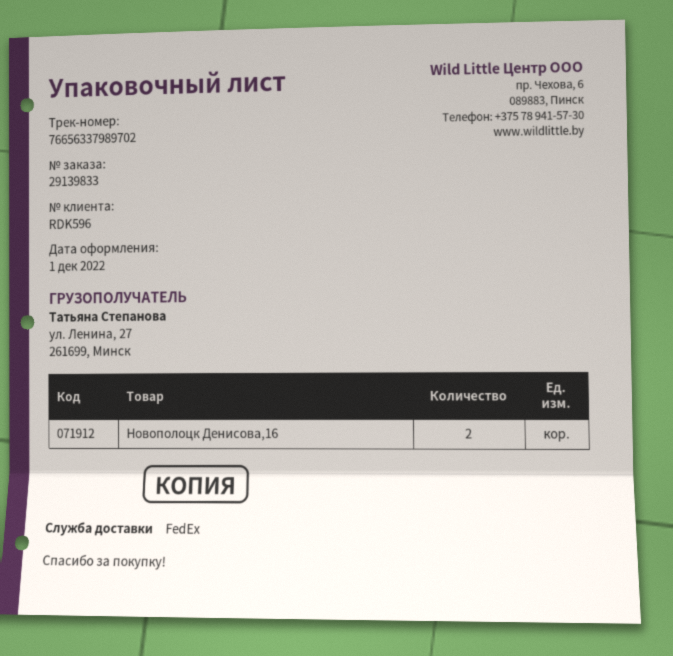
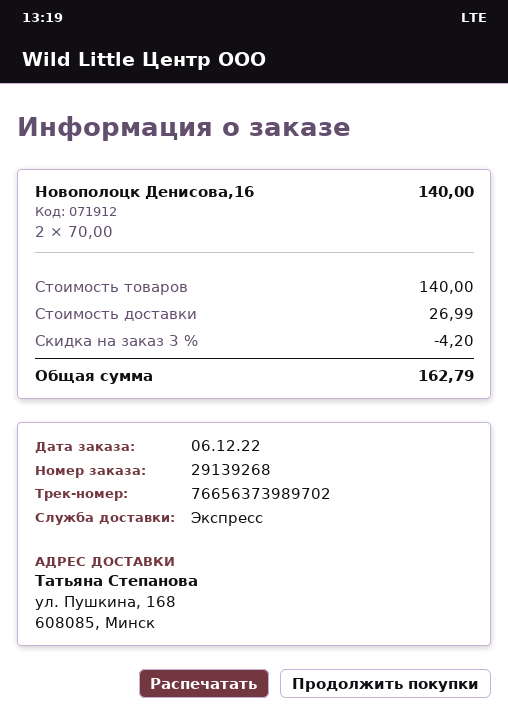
order number: 29139833 -> 29139268
order date: 2022-12-01 -> 2022-12-06
shipping method: FedEx -> express
tracking number: 76656337989702 -> 76656373989702
ship to: ул. Ленина, 27, 261699, Минск -> ул. Пушкина, 168, 608085, Минск

